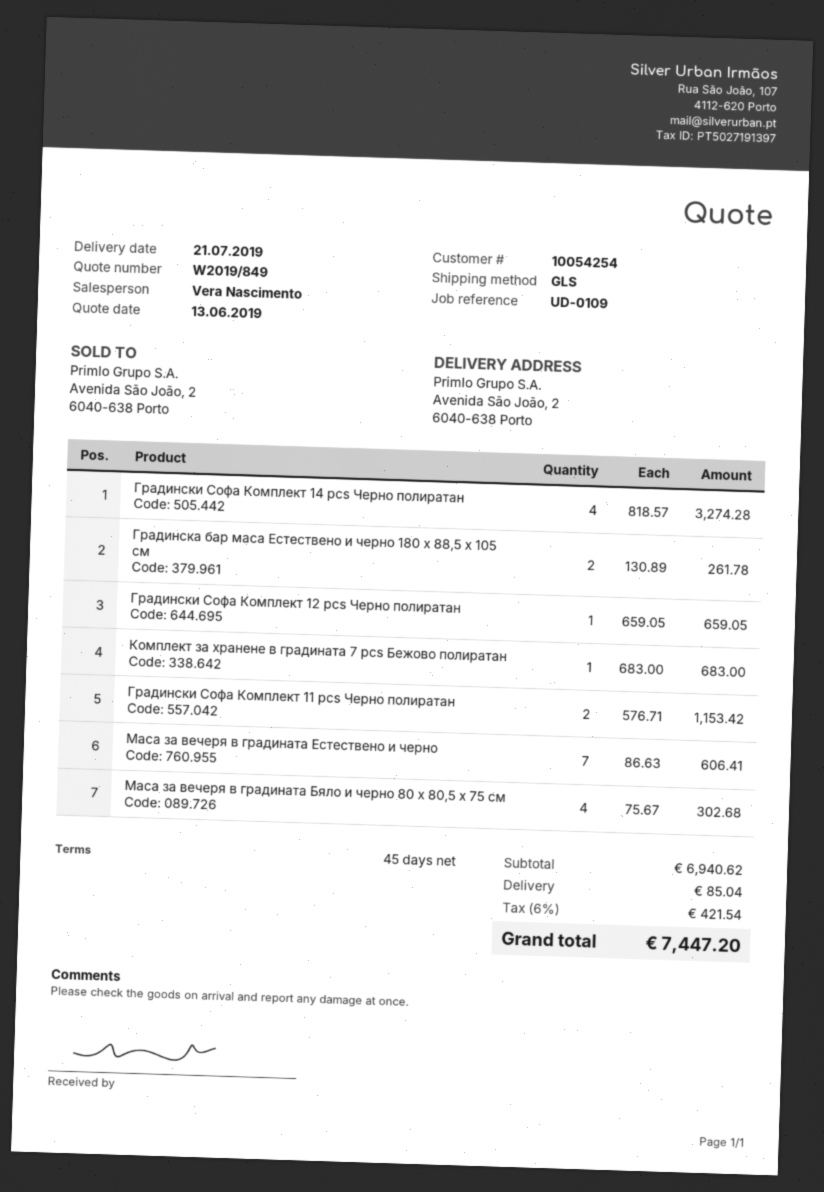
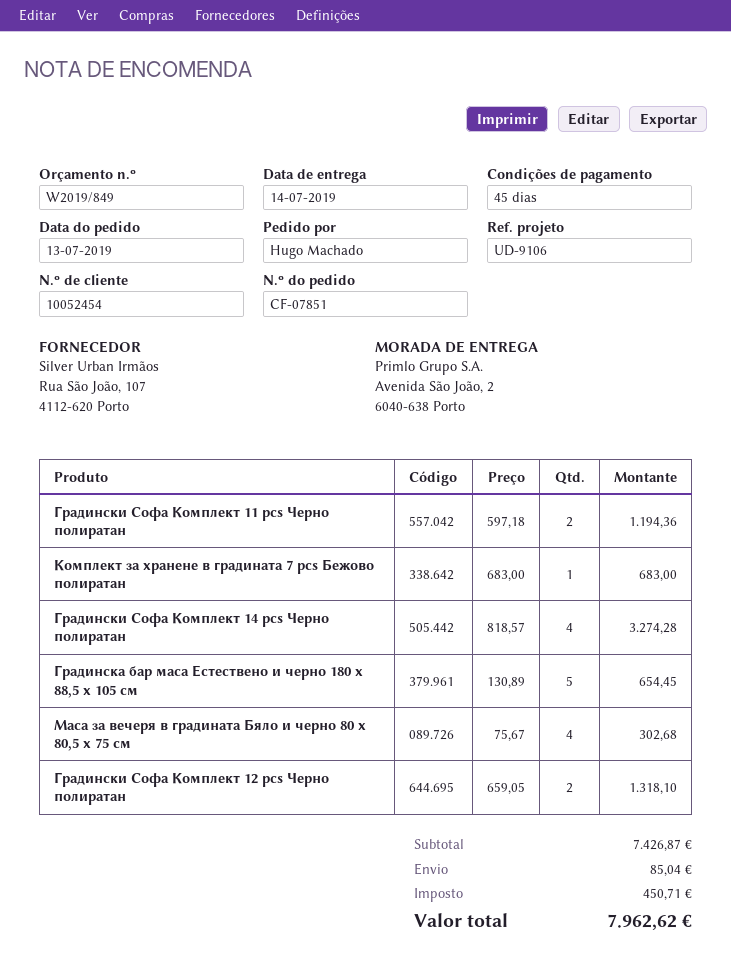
delivery date: 2019-07-21 -> 2019-07-14
customer number: 10054254 -> 10052454
reference: UD-0109 -> UD-9106
Градинска бар маса Естествено и черно 180 x 88,5 x 105 см: 2 x 130.89 = 261.78 -> 5 x 130.89 = 654.45
Градински Софа Комплект 12 pcs Черно полиратан: 1 x 659.05 = 659.05 -> 2 x 659.05 = 1318.10
Градински Софа Комплект 11 pcs Черно полиратан: 2 x 576.71 = 1153.42 -> 2 x 597.18 = 1194.36
Маса за вечеря в градината Естествено и черно: 7 x 86.63 = 606.41 -> none
subtotal: 6940.62 -> 7426.87
tax: 421.54 -> 450.71
total: 7447.20 -> 7962.62

